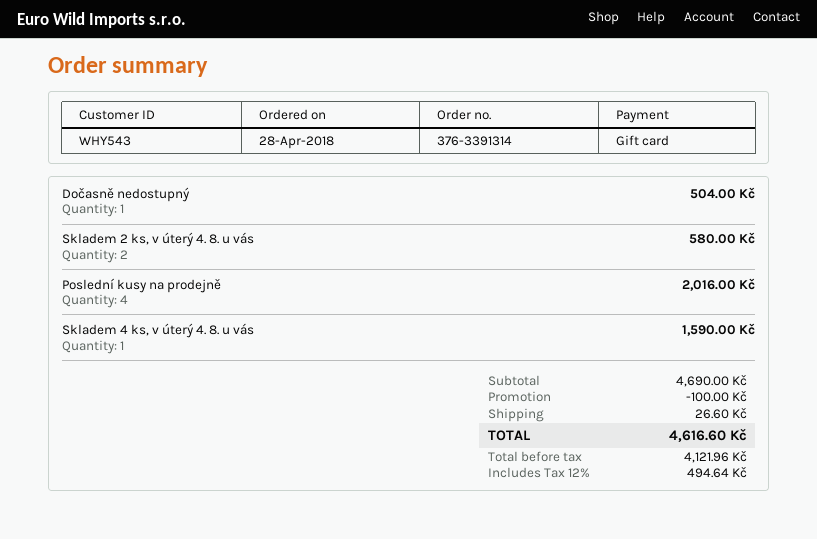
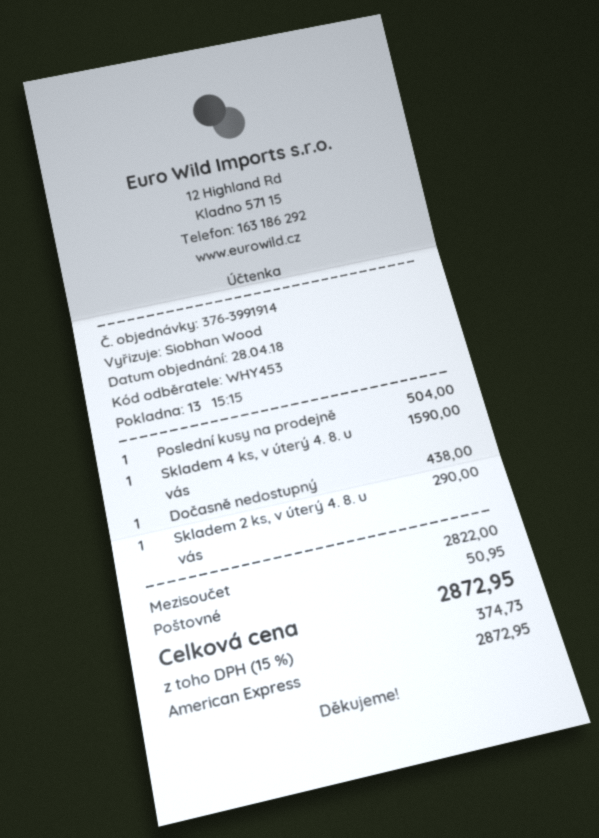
order number: 376-3391314 -> 376-3991914
customer number: WHY543 -> WHY453
payment method: gift card -> American Express
Dočasně nedostupný: 1 for 504.00 -> 1 for 438.00
Skladem 2 ks, v úterý 4. 8. u vás: 2 for 580.00 -> 1 for 290.00
Poslední kusy na prodejně: 4 for 2016.00 -> 1 for 504.00
subtotal: 4690.00 -> 2822.00
discount: 100.00 -> none
shipping: 26.60 -> 50.95
tax: 12% = 494.64 -> 15% = 374.73
total: 4616.60 -> 2872.95

